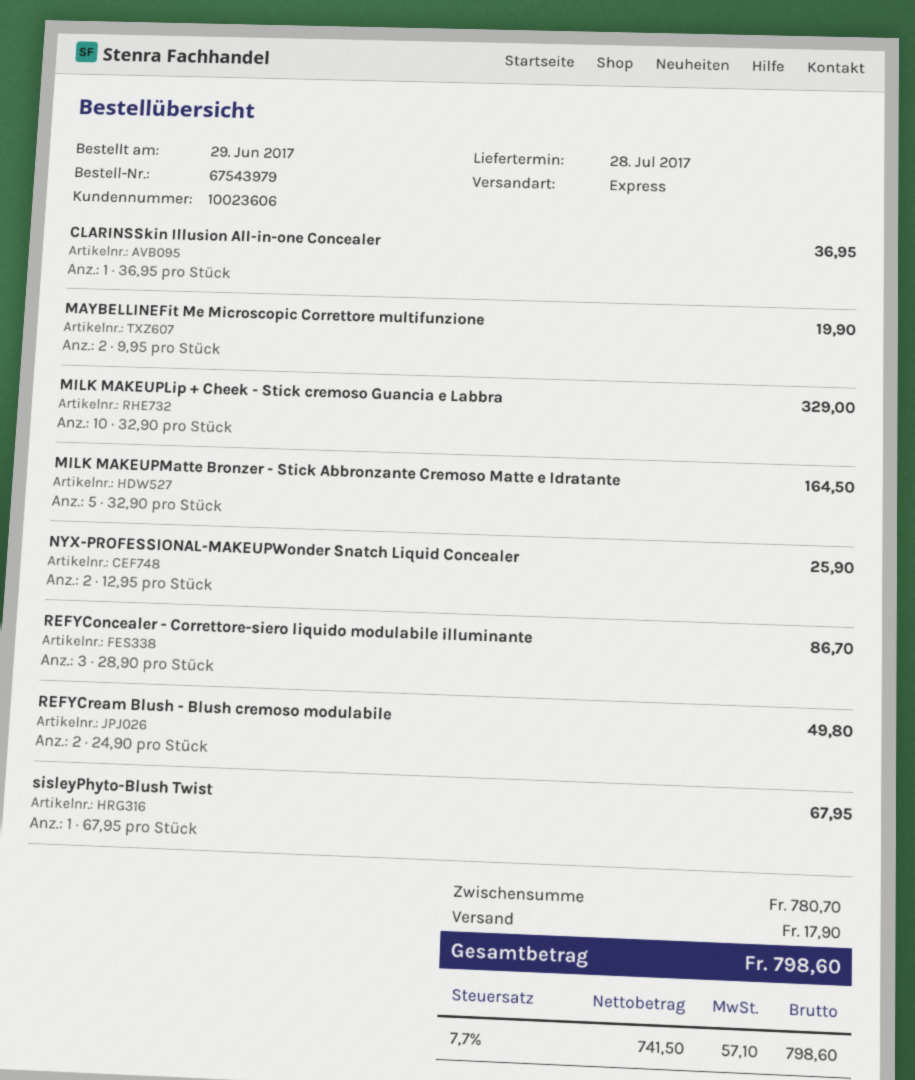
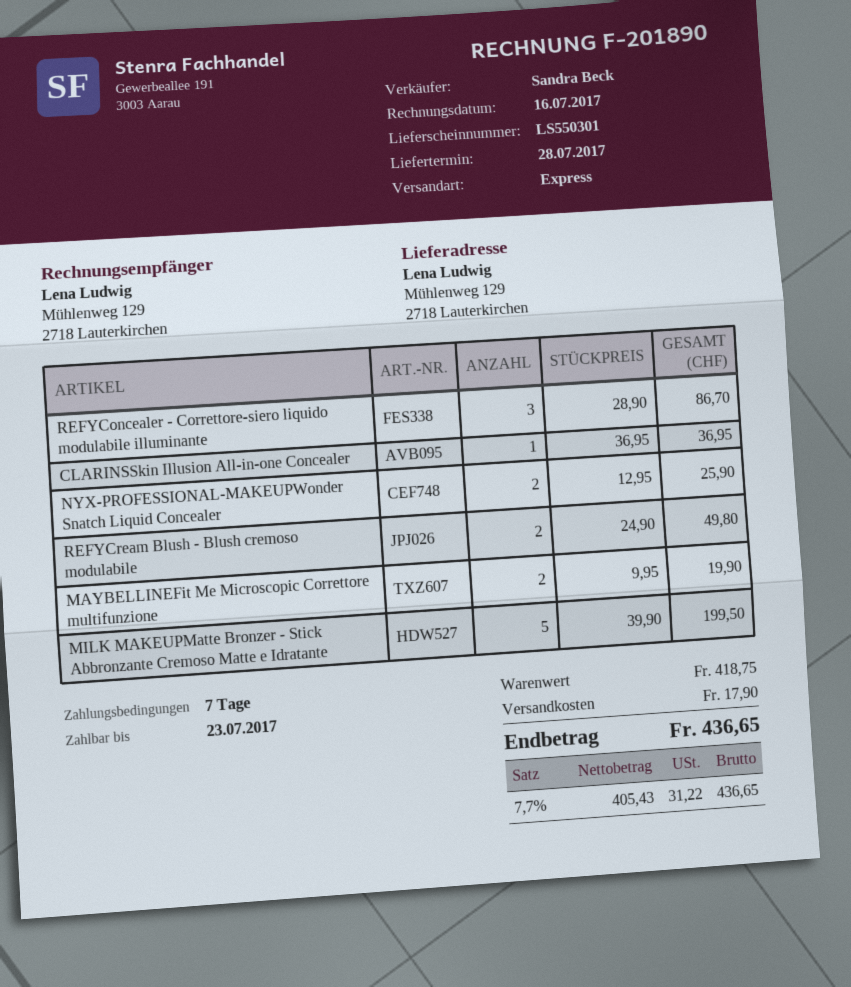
MILK MAKEUPLip + Cheek - Stick cremoso Guancia e Labbra: 10 x 32.90 = 329.00 -> none
MILK MAKEUPMatte Bronzer - Stick Abbronzante Cremoso Matte e Idratante: 5 x 32.90 = 164.50 -> 5 x 39.90 = 199.50
sisleyPhyto-Blush Twist: 1 x 67.95 = 67.95 -> none
subtotal: 780.70 -> 418.75
net: 741.50 -> 405.43
tax: 7.7% = 57.10 -> 7.7% = 31.22
total: 798.60 -> 436.65

